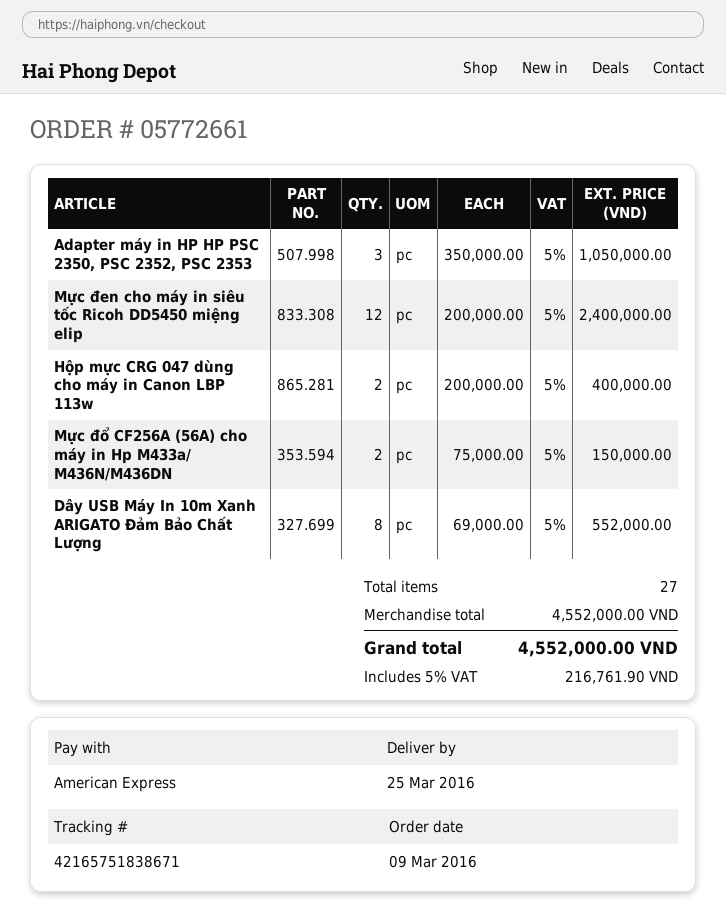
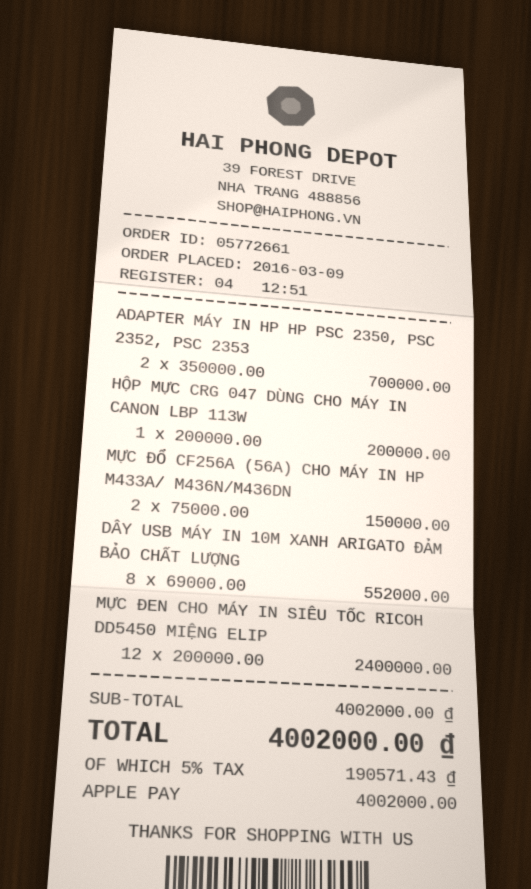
payment method: American Express -> Apple Pay
Adapter máy in HP HP PSC 2350, PSC 2352, PSC 2353: 3 x 350000.00 = 1050000.00 -> 2 x 350000.00 = 700000.00
Hộp mực CRG 047 dùng cho máy in Canon LBP 113w: 2 x 200000.00 = 400000.00 -> 1 x 200000.00 = 200000.00
subtotal: 4552000.00 -> 4002000.00
tax: 5% = 216761.90 -> 5% = 190571.43
total: 4552000.00 -> 4002000.00

